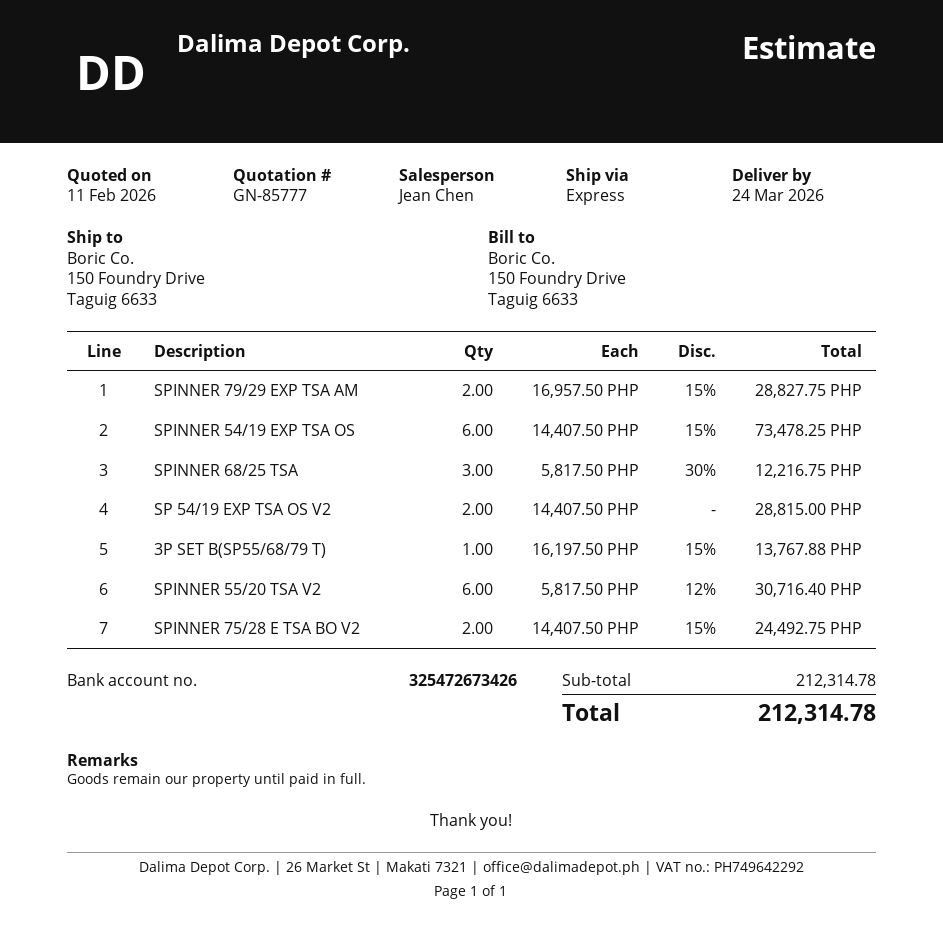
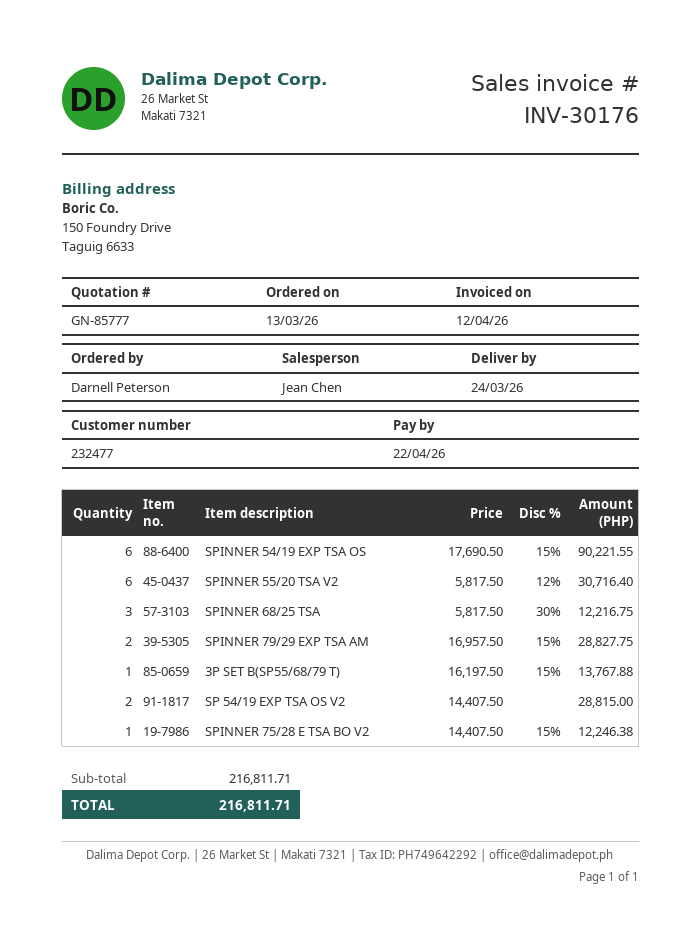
SPINNER 54/19 EXP TSA OS: 6 x 14407.50 - 15% = 73478.25 -> 6 x 17690.50 - 15% = 90221.55
SPINNER 75/28 E TSA BO V2: 2 x 14407.50 - 15% = 24492.75 -> 1 x 14407.50 - 15% = 12246.38
subtotal: 212314.78 -> 216811.71
total: 212314.78 -> 216811.71

